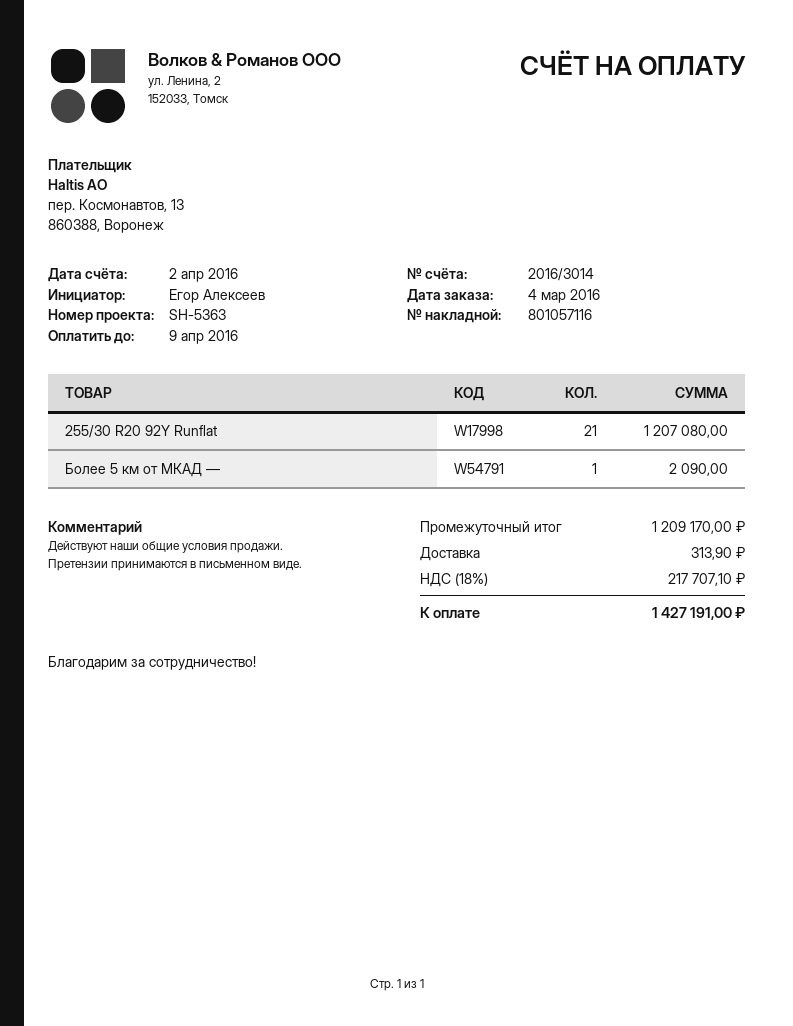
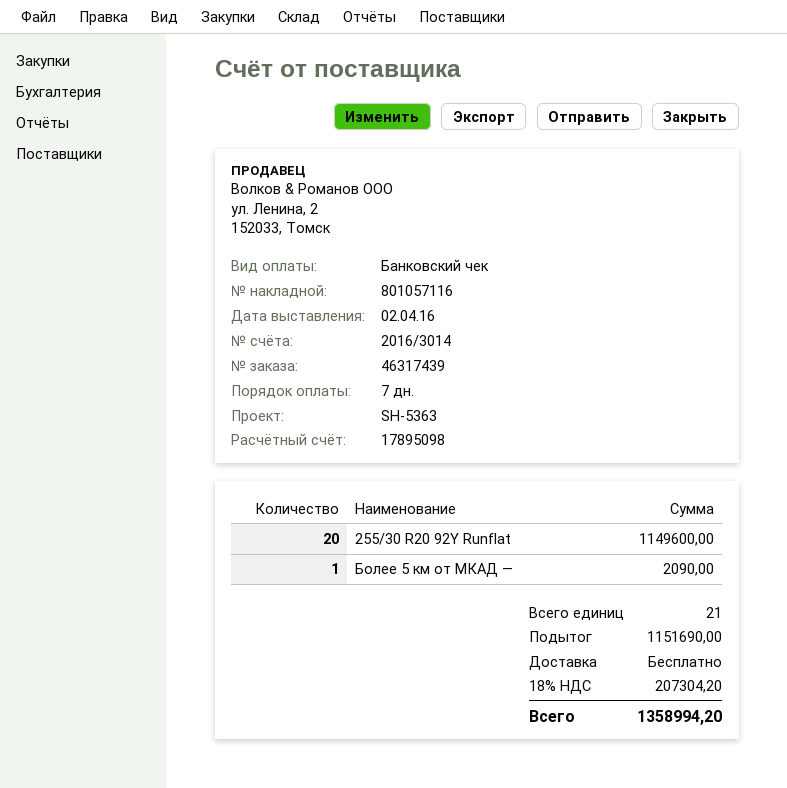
255/30 R20 92Y Runflat: 21 for 1207080.00 -> 20 for 1149600.00
subtotal: 1209170.00 -> 1151690.00
shipping: 313.90 -> 0.00
tax: 18% = 217707.10 -> 18% = 207304.20
total: 1427191.00 -> 1358994.20

